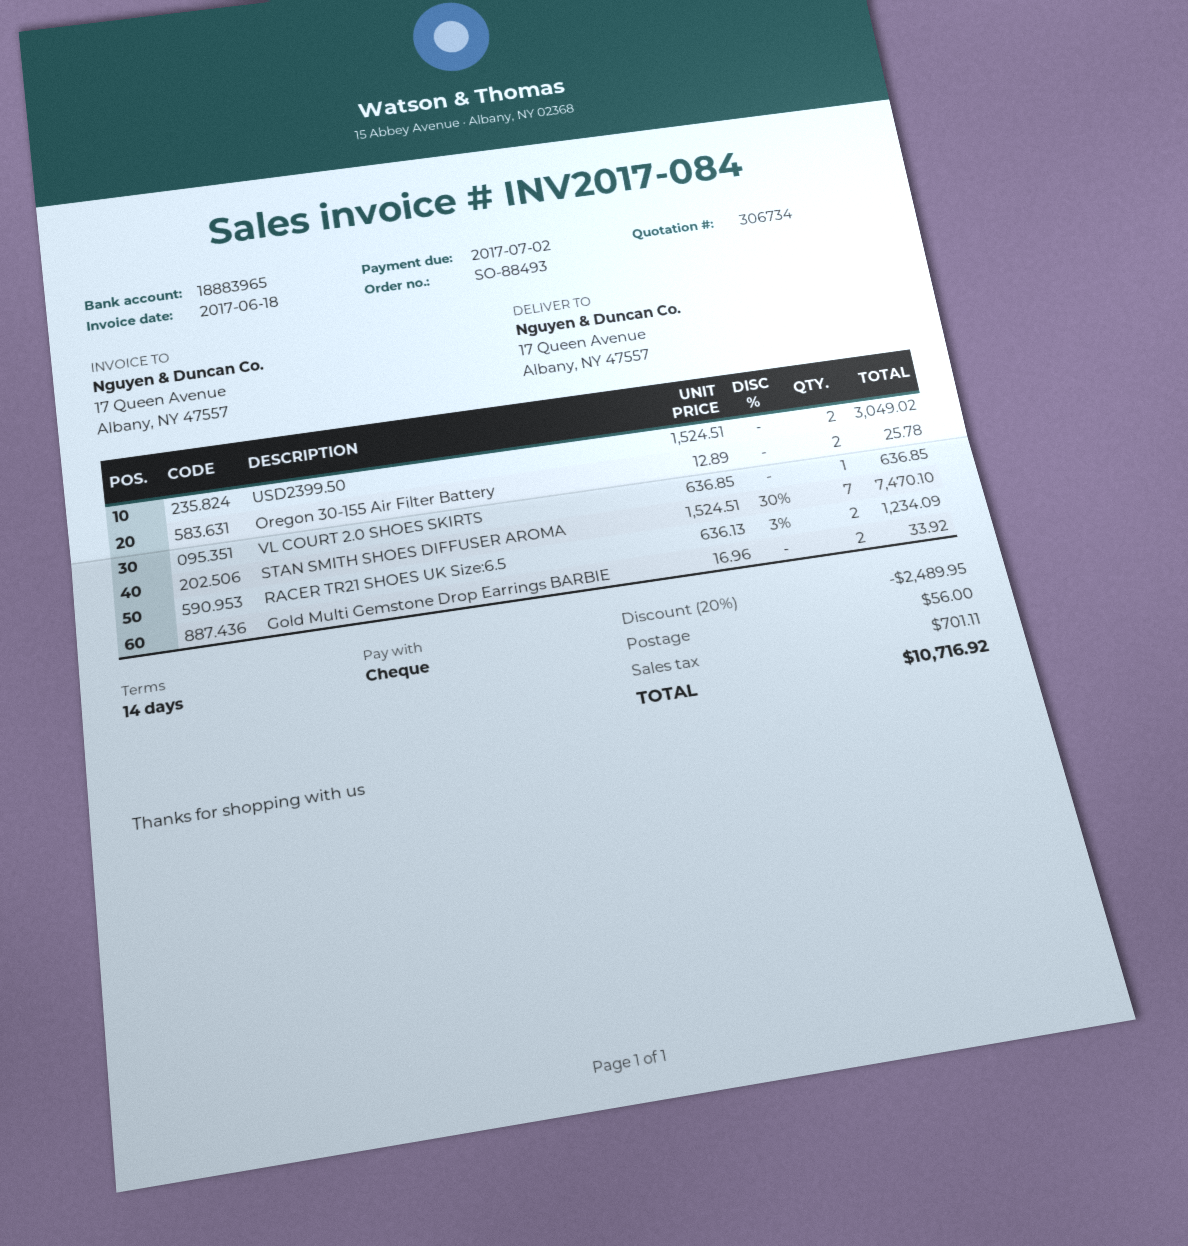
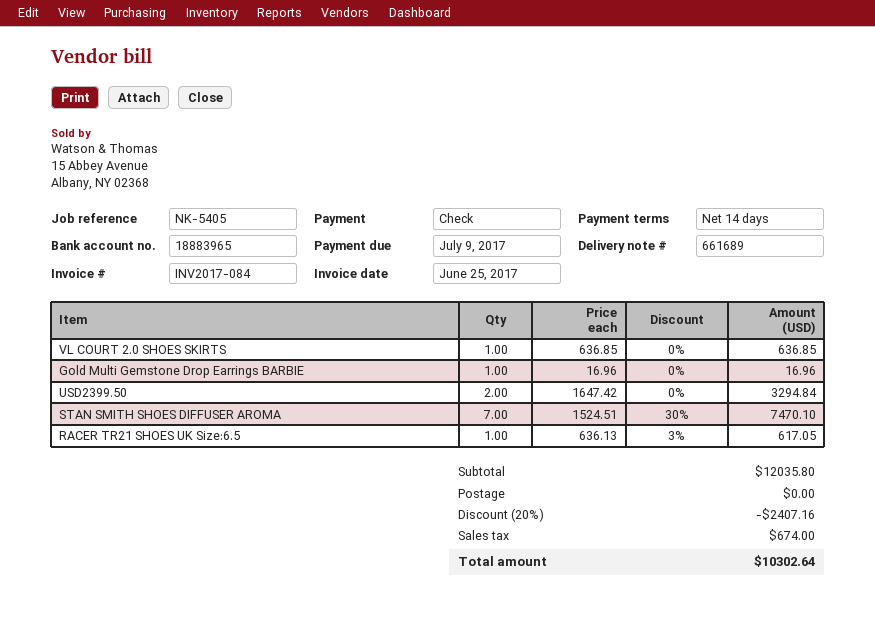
invoice date: 2017-06-18 -> 2017-06-25
due date: 2017-07-02 -> 2017-07-09
USD2399.50: 2 x 1524.51 = 3049.02 -> 2 x 1647.42 = 3294.84
Oregon 30-155 Air Filter Battery: 2 x 12.89 = 25.78 -> none
RACER TR21 SHOES UK Size:6.5: 2 x 636.13 - 3% = 1234.09 -> 1 x 636.13 - 3% = 617.05
Gold Multi Gemstone Drop Earrings BARBIE: 2 x 16.96 = 33.92 -> 1 x 16.96 = 16.96
discount: 20% = 2489.95 -> 20% = 2407.16
shipping: 56.00 -> 0.00
tax: 701.11 -> 674.00
total: 10716.92 -> 10302.64

